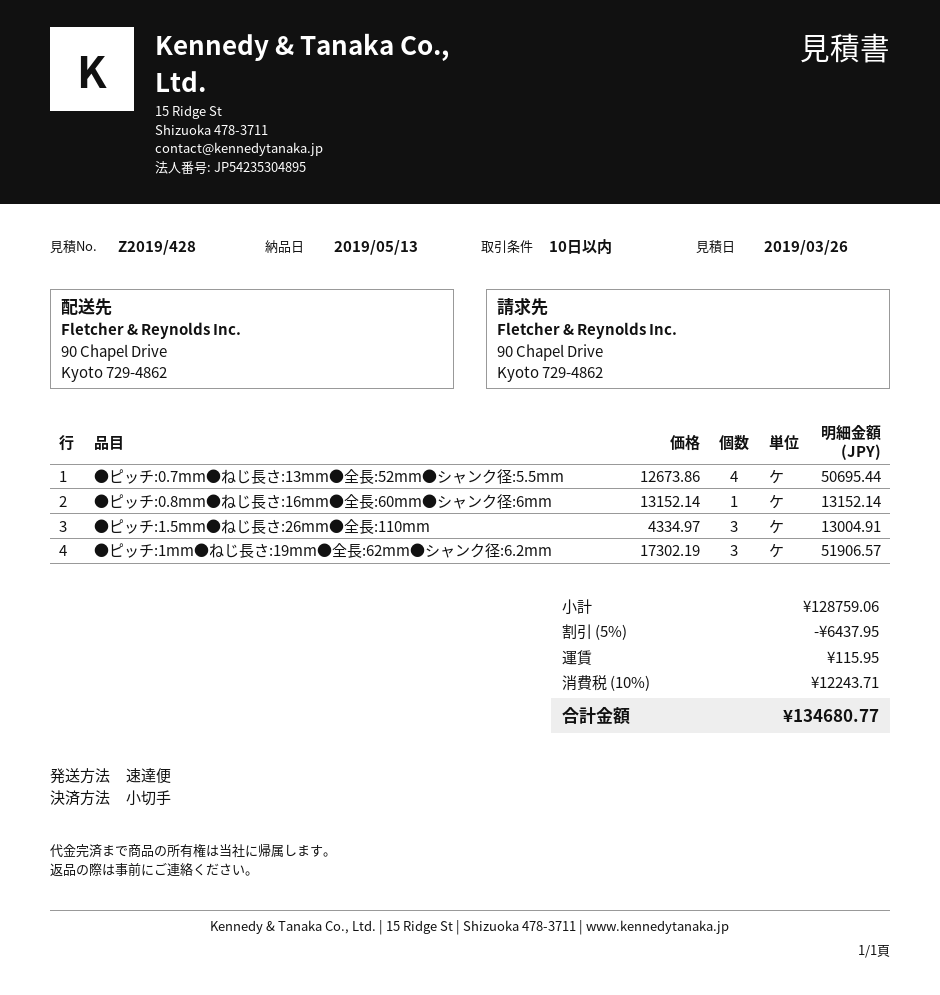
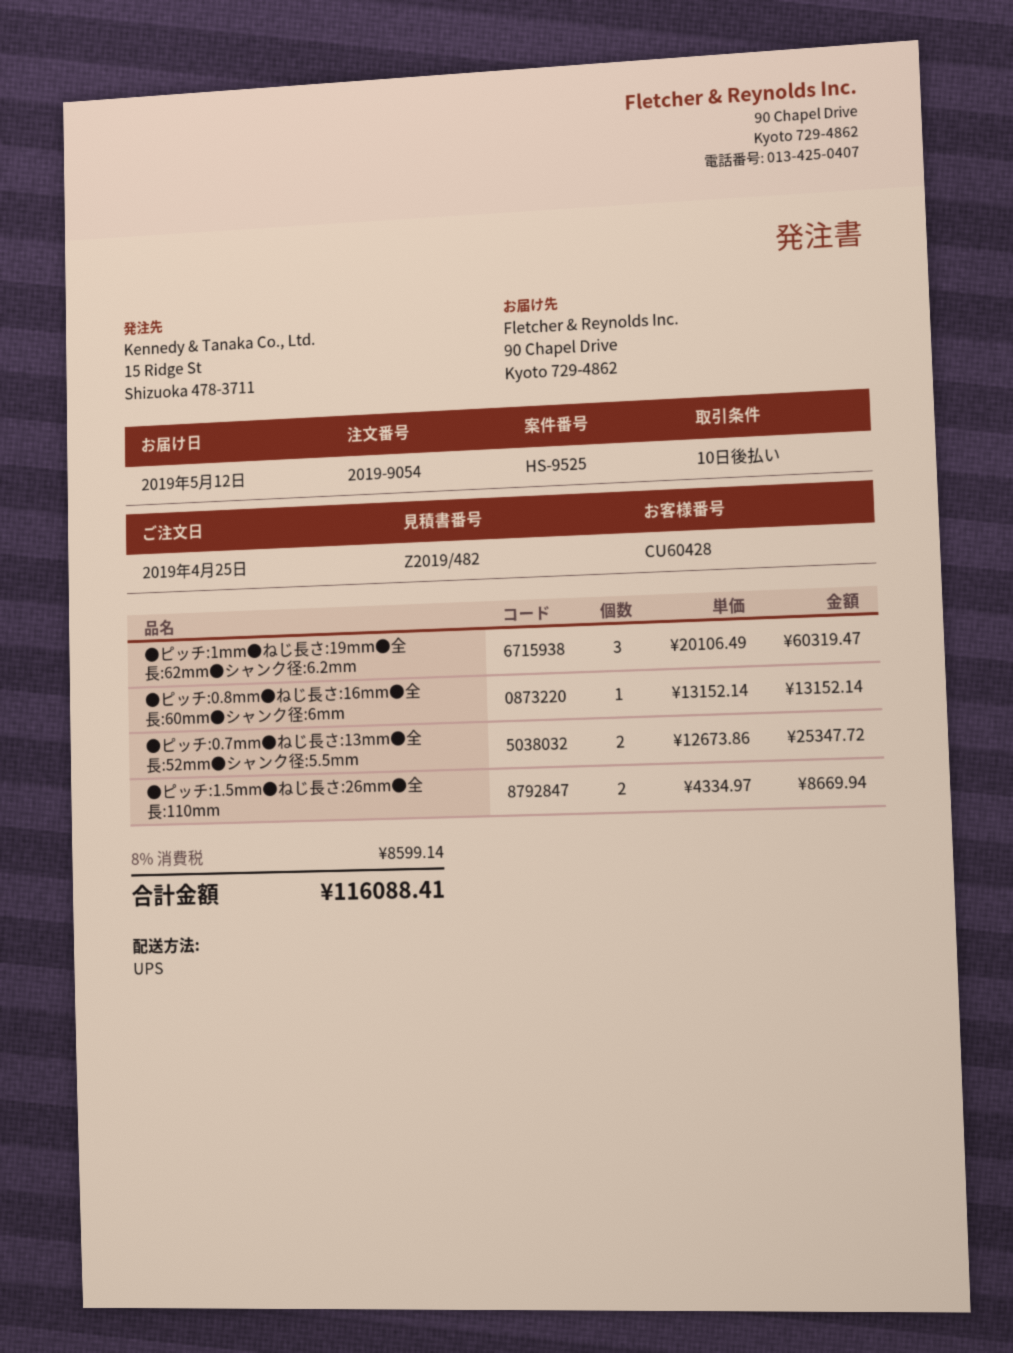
quote number: Z2019/428 -> Z2019/482
delivery date: 2019-05-13 -> 2019-05-12
shipping method: express -> UPS
●ピッチ:0.7mm●ねじ長さ:13mm●全長:52mm●シャンク径:5.5mm: 4 x 12673.86 = 50695.44 -> 2 x 12673.86 = 25347.72
●ピッチ:1.5mm●ねじ長さ:26mm●全長:110mm: 3 x 4334.97 = 13004.91 -> 2 x 4334.97 = 8669.94
●ピッチ:1mm●ねじ長さ:19mm●全長:62mm●シャンク径:6.2mm: 3 x 17302.19 = 51906.57 -> 3 x 20106.49 = 60319.47
discount: 5% = 6437.95 -> none
shipping: 115.95 -> none
tax: 10% = 12243.71 -> 8% = 8599.14
total: 134680.77 -> 116088.41

